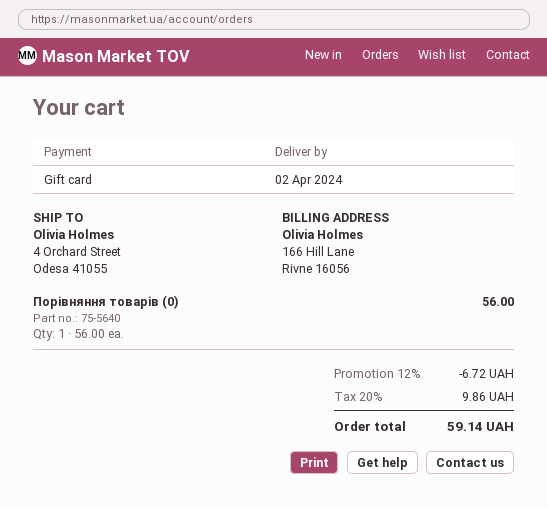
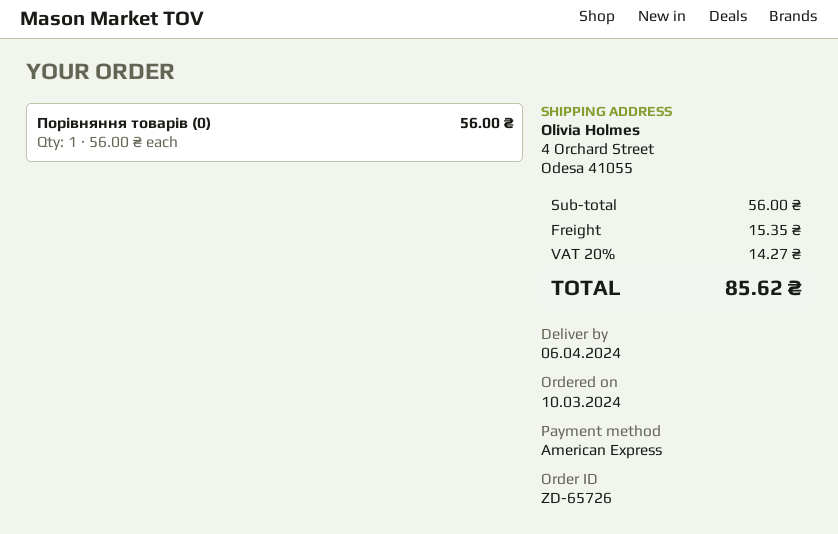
delivery date: 2024-04-02 -> 2024-04-06
payment method: gift card -> American Express
discount: 12% = 6.72 -> none
shipping: none -> 15.35
tax: 20% = 9.86 -> 20% = 14.27
total: 59.14 -> 85.62

